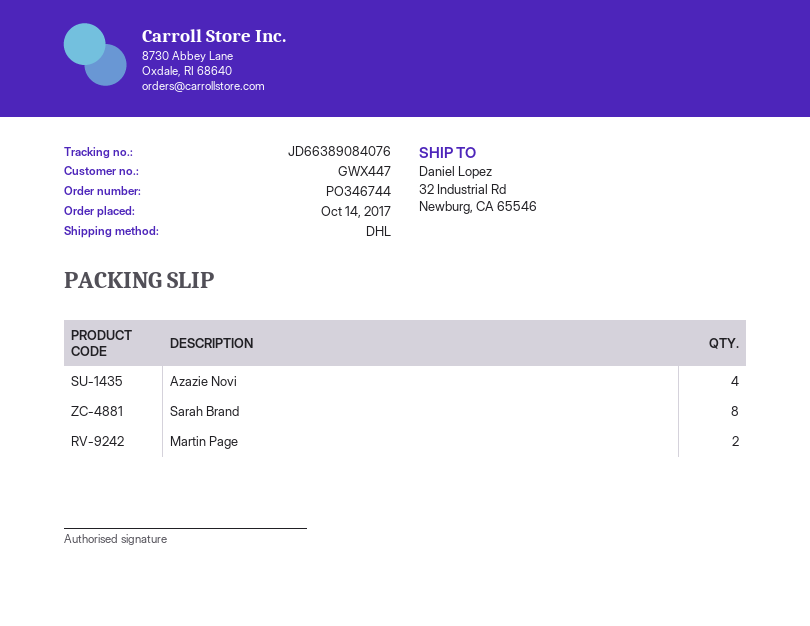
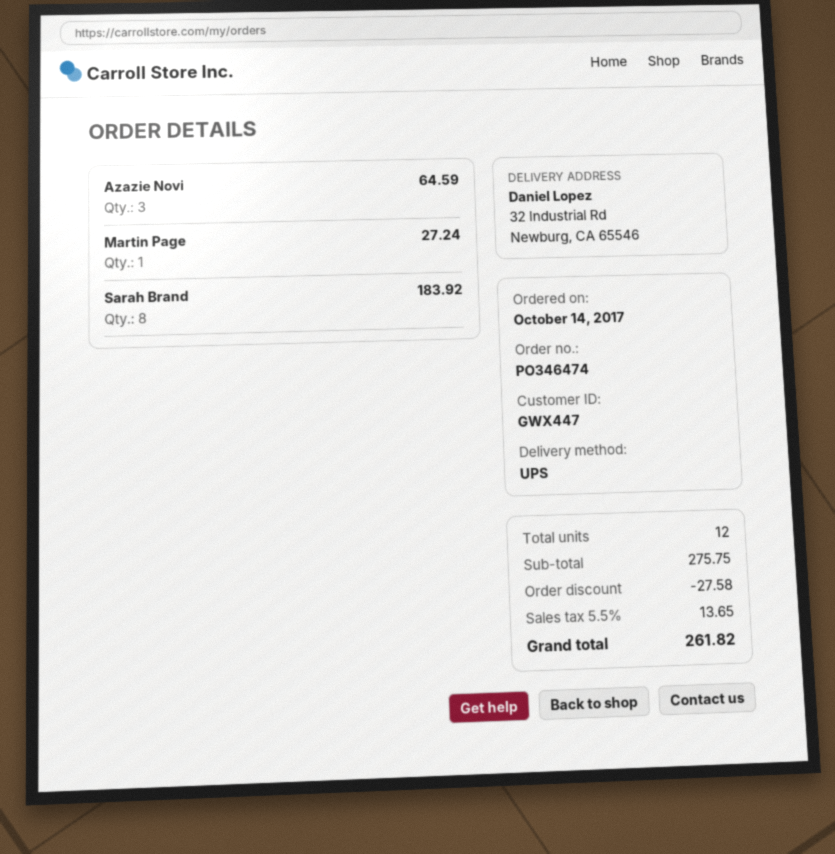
order number: PO346744 -> PO346474
shipping method: DHL -> UPS
Azazie Novi: 4 -> 3
Martin Page: 2 -> 1

